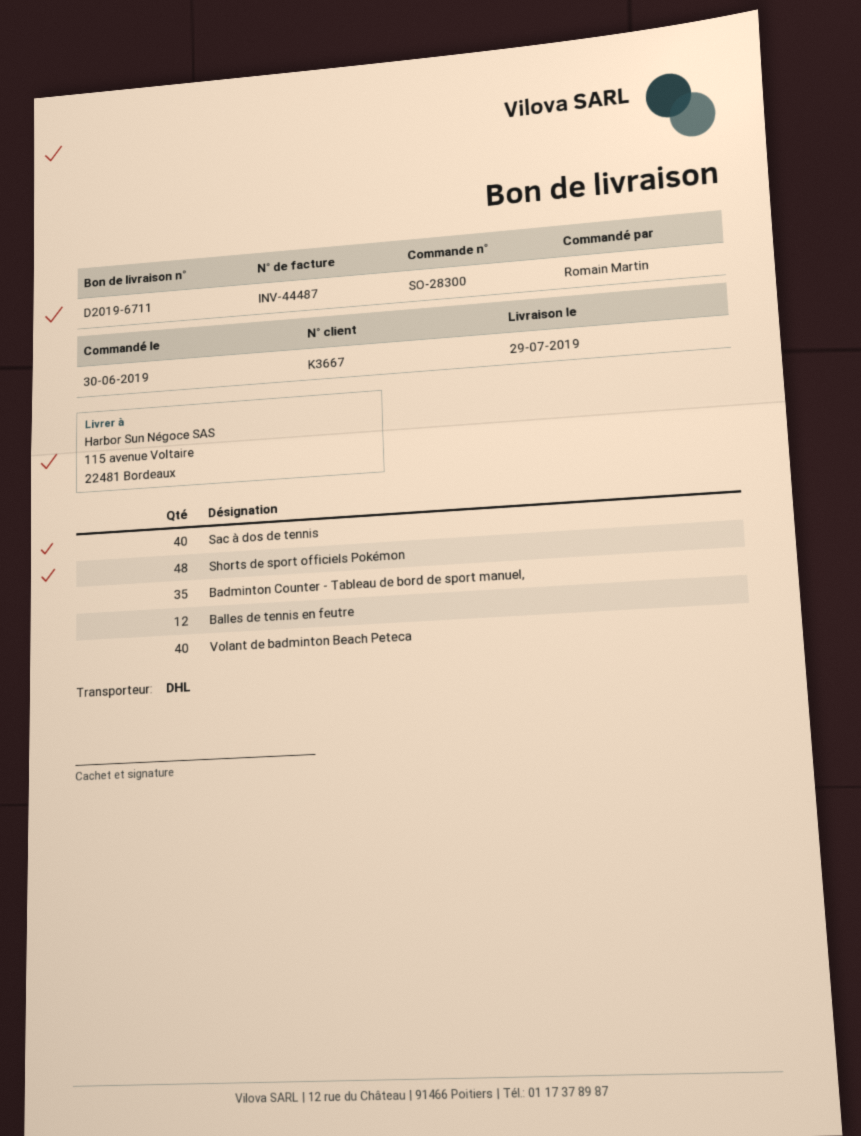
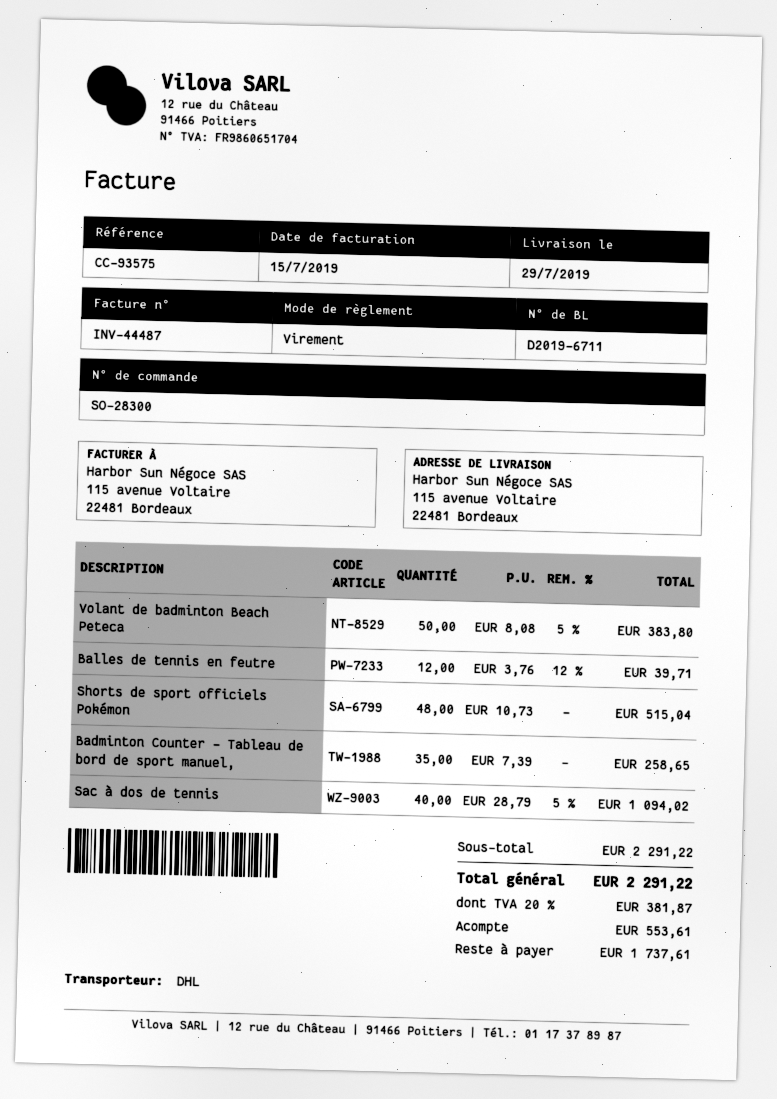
Volant de badminton Beach Peteca: 40 -> 50

